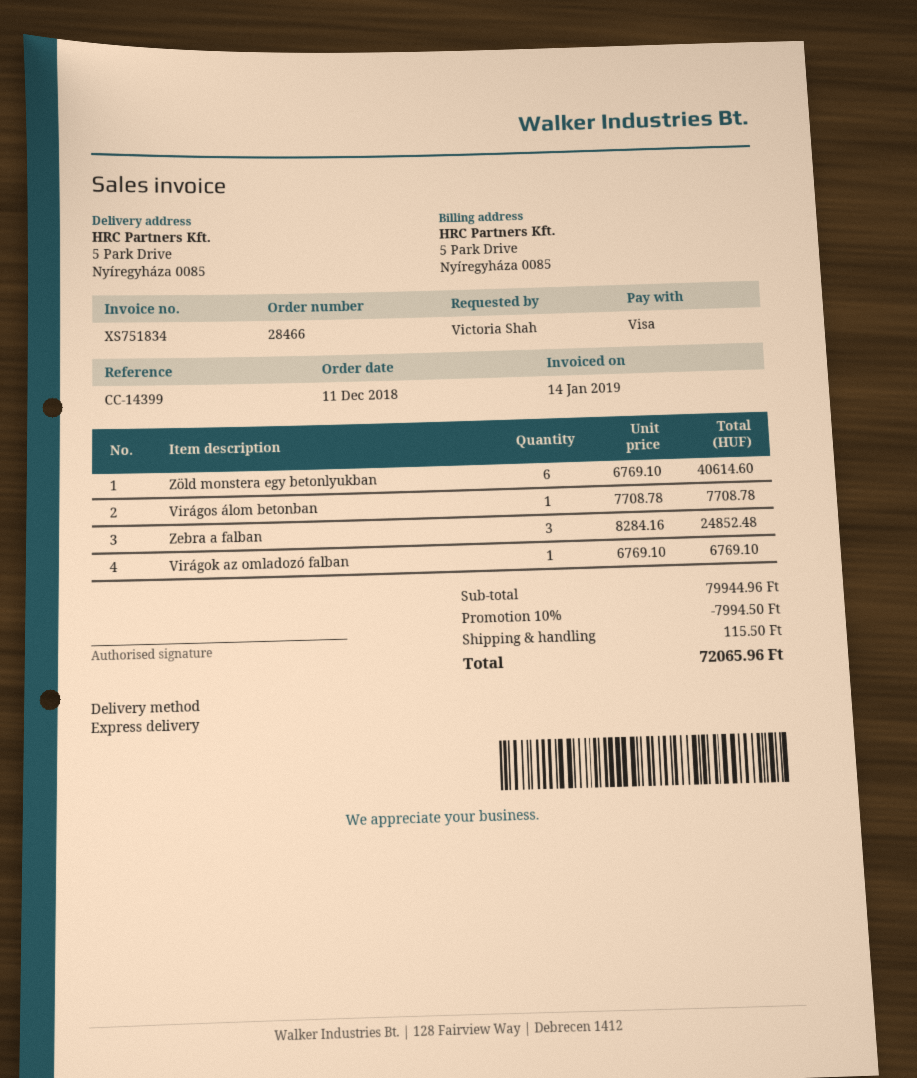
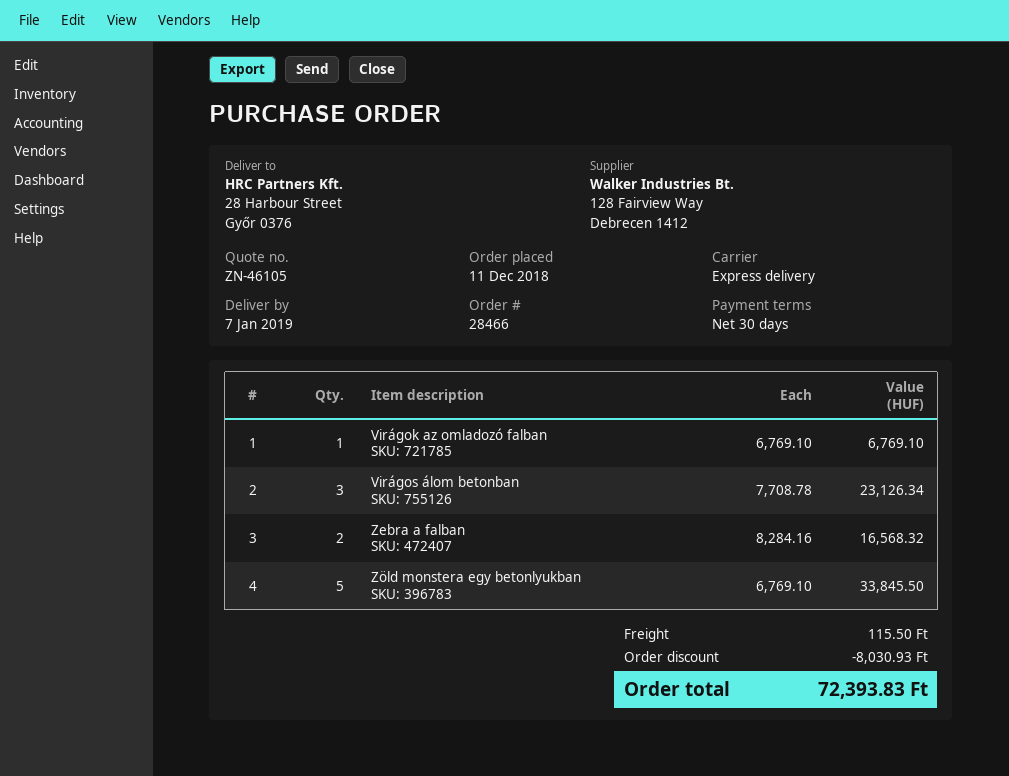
ship to: 5 Park Drive, Nyíregyháza 0085 -> 28 Harbour Street, Győr 0376
Zöld monstera egy betonlyukban: 6 x 6769.10 = 40614.60 -> 5 x 6769.10 = 33845.50
Virágos álom betonban: 1 x 7708.78 = 7708.78 -> 3 x 7708.78 = 23126.34
Zebra a falban: 3 x 8284.16 = 24852.48 -> 2 x 8284.16 = 16568.32
discount: 7994.50 -> 8030.93
total: 72065.96 -> 72393.83

